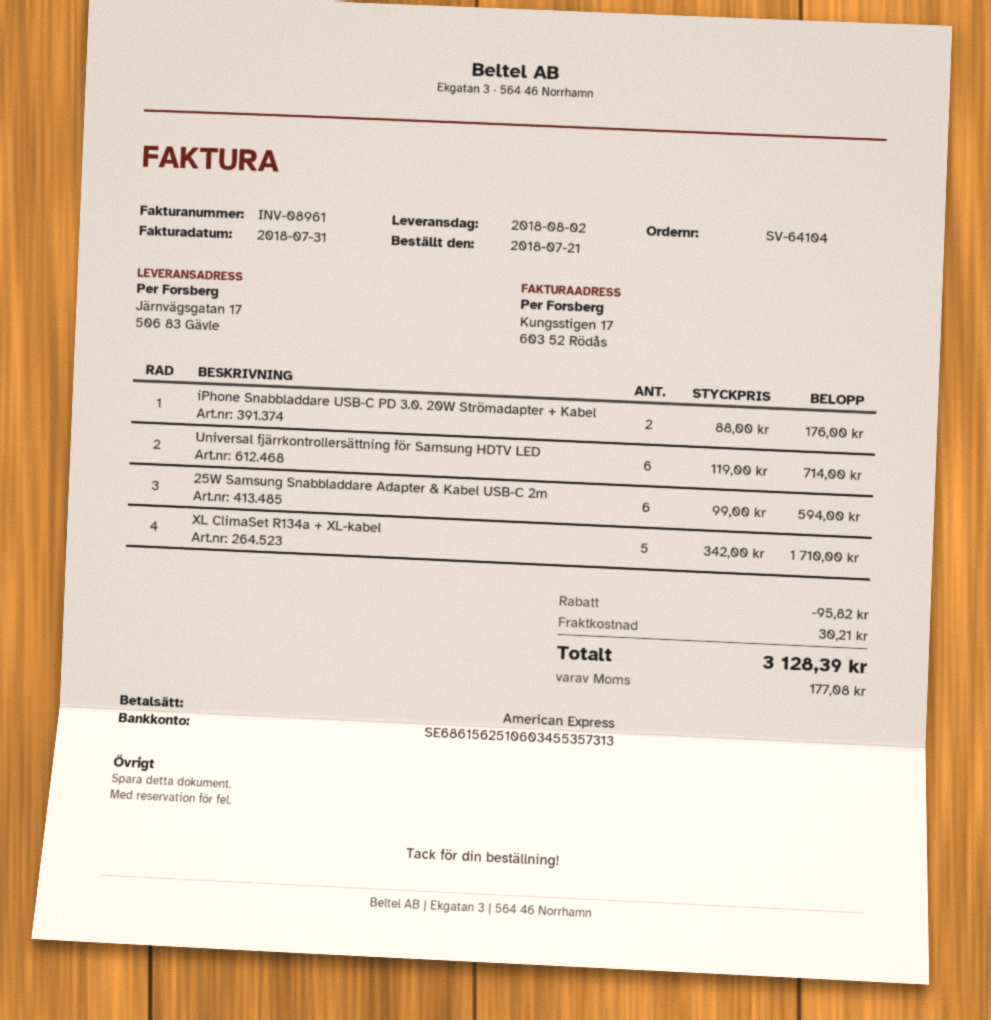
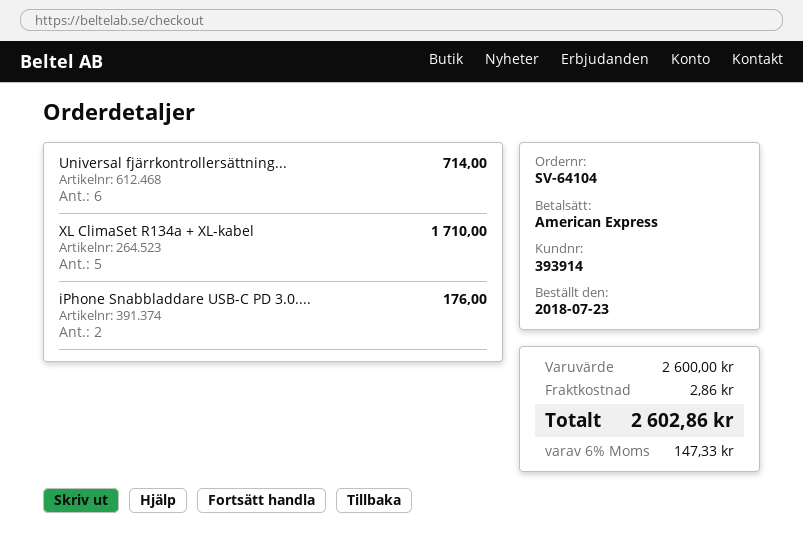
order date: 2018-07-21 -> 2018-07-23
25W Samsung Snabbladdare Adapter & Kabel USB-C 2m: 6 for 594.00 -> none
discount: 95.82 -> none
shipping: 30.21 -> 2.86
tax: 177.08 -> 147.33
total: 3128.39 -> 2602.86

